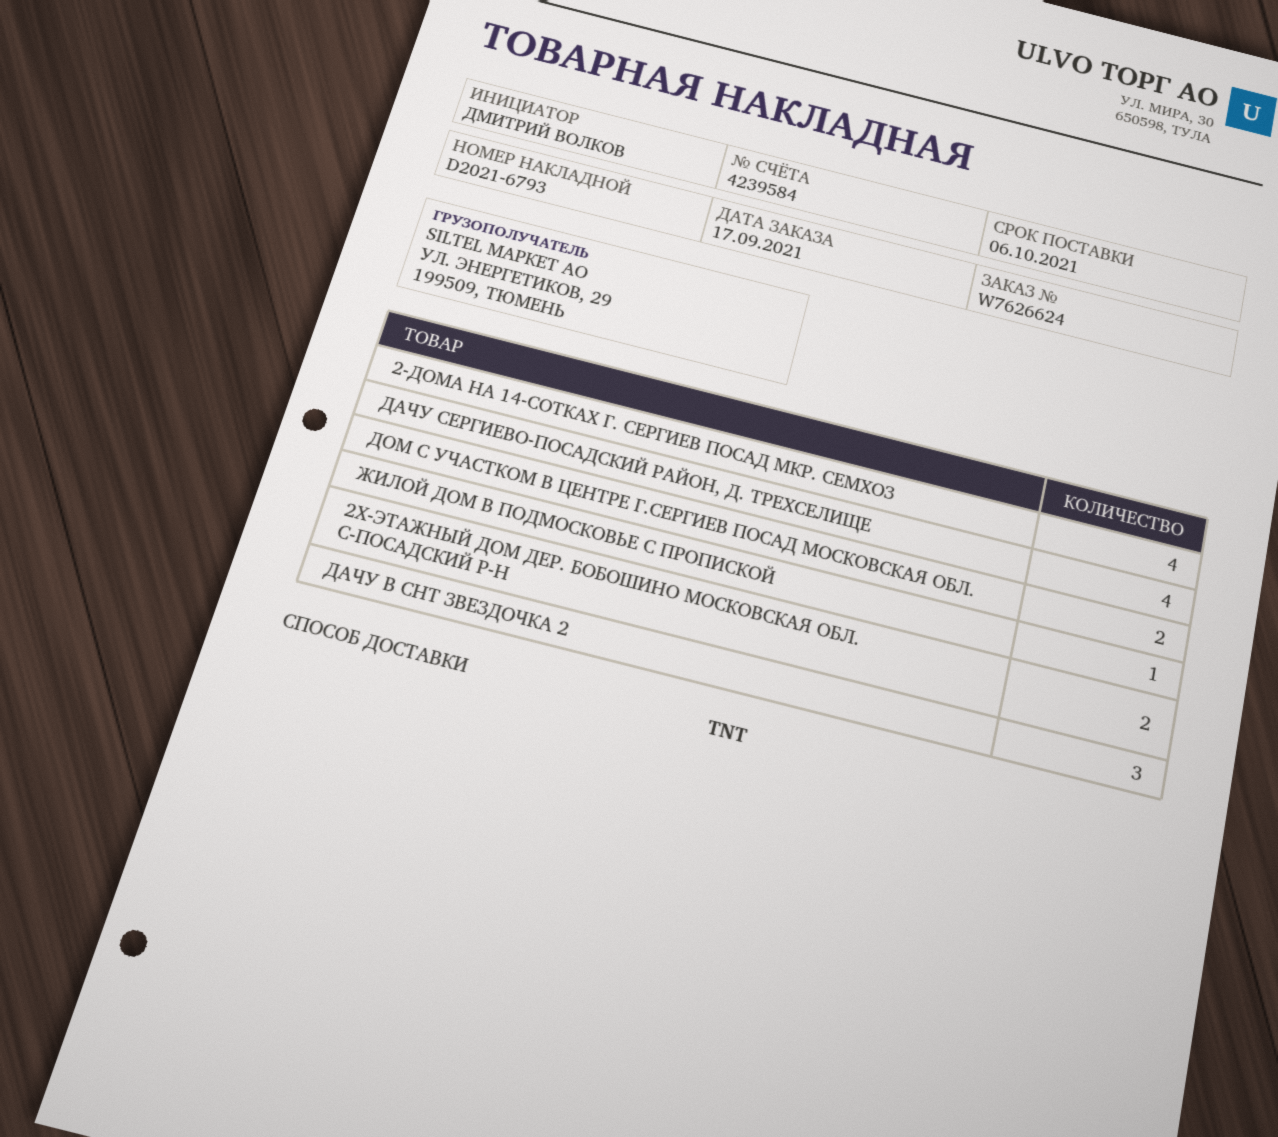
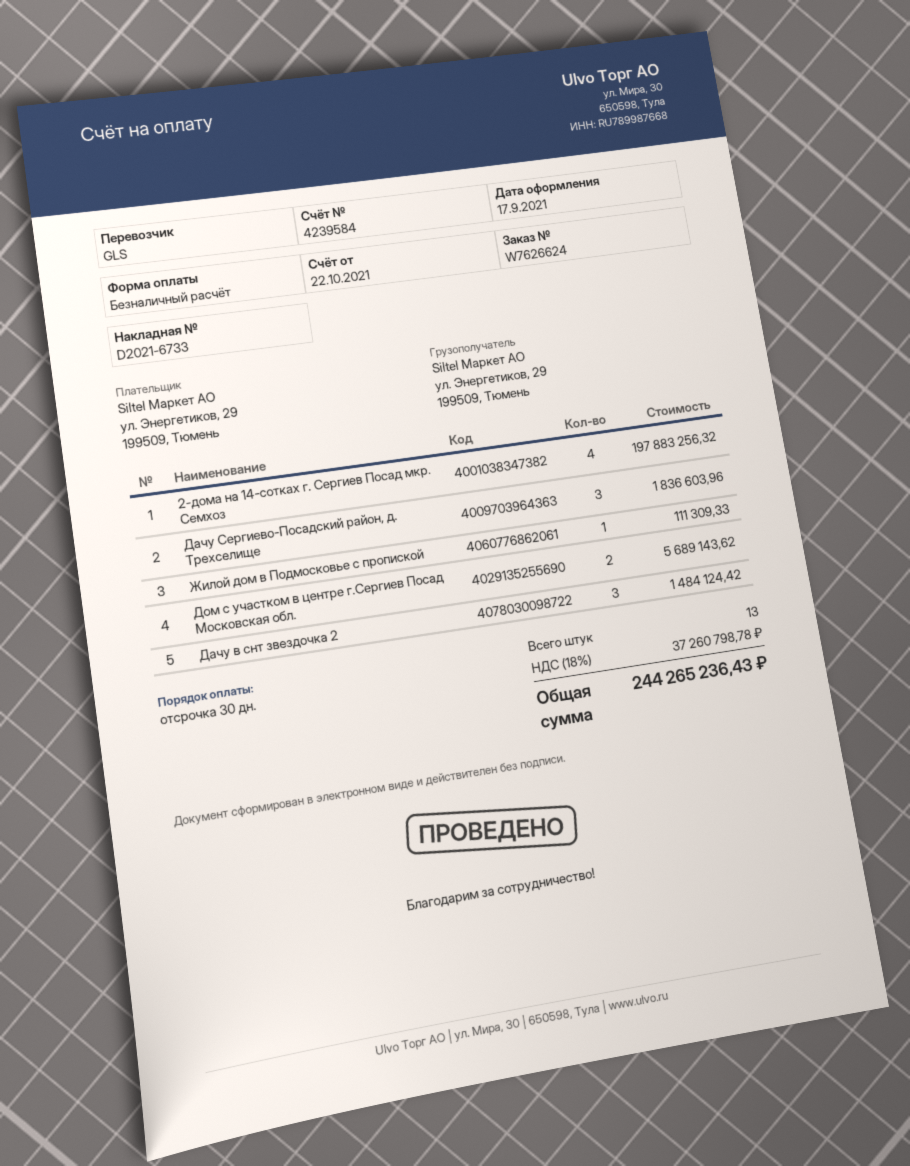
delivery note number: D2021-6793 -> D2021-6733
shipping method: TNT -> GLS
ДАЧУ СЕРГИЕВО-ПОСАДСКИЙ РАЙОН, Д. ТРЕХСЕЛИЩЕ: 4 -> 3
2Х-ЭТАЖНЫЙ ДОМ ДЕР. БОБОШИНО МОСКОВСКАЯ ОБЛ. С-ПОСАДСКИЙ Р-Н: 2 -> none

